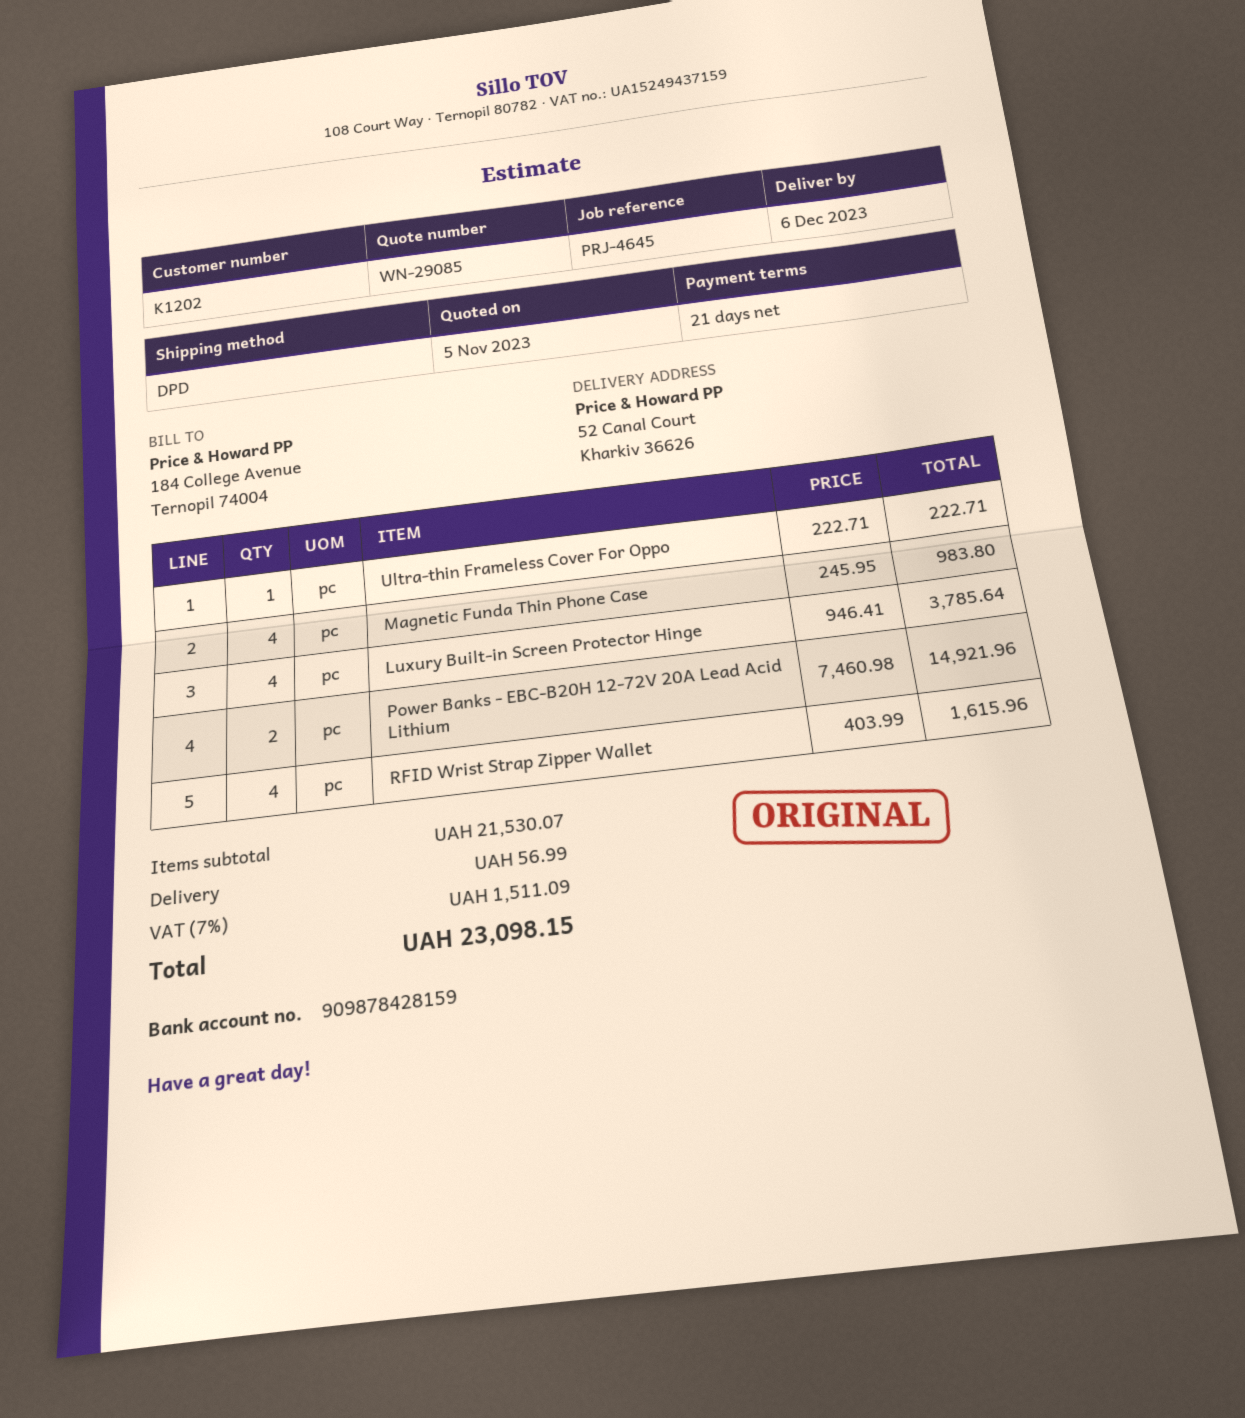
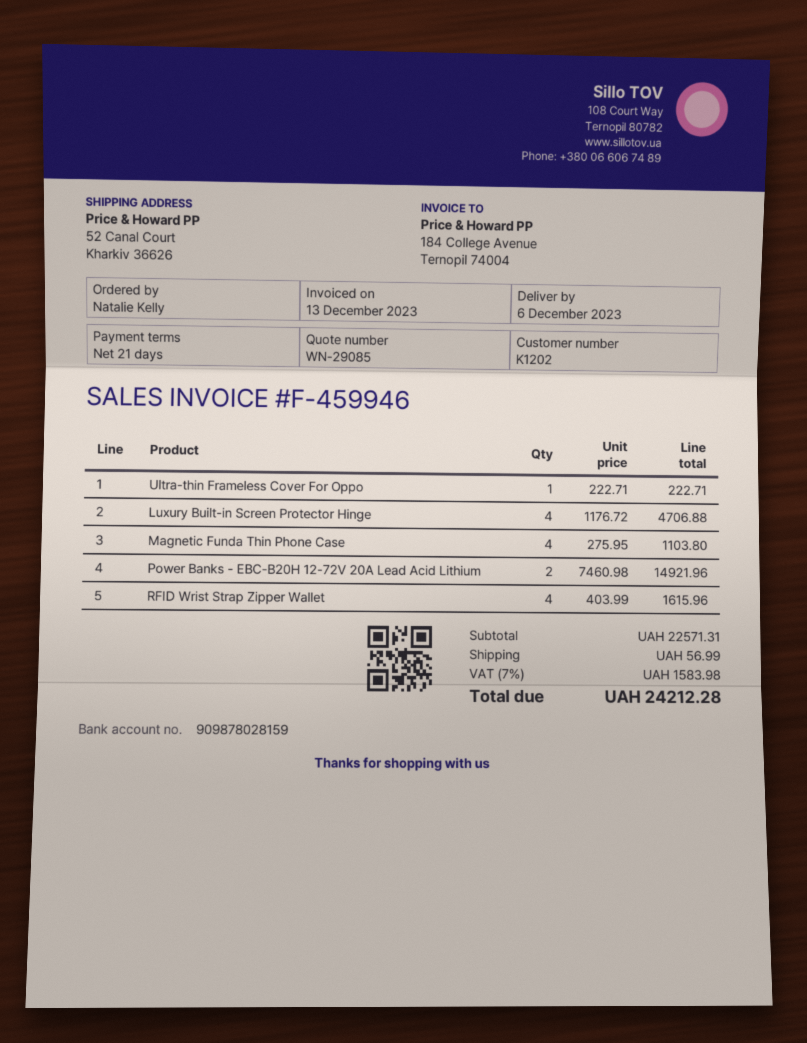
bank account: 909878428159 -> 909878028159
Magnetic Funda Thin Phone Case: 4 x 245.95 = 983.80 -> 4 x 275.95 = 1103.80
Luxury Built-in Screen Protector Hinge: 4 x 946.41 = 3785.64 -> 4 x 1176.72 = 4706.88
subtotal: 21530.07 -> 22571.31
tax: 7% = 1511.09 -> 7% = 1583.98
total: 23098.15 -> 24212.28

